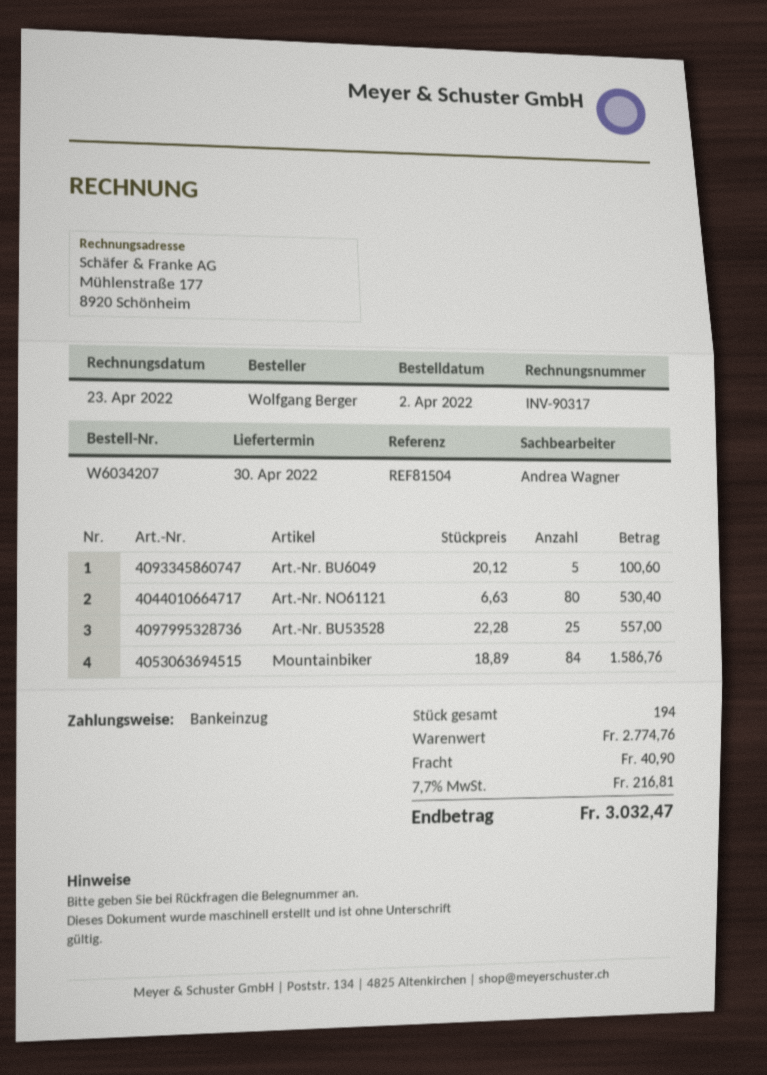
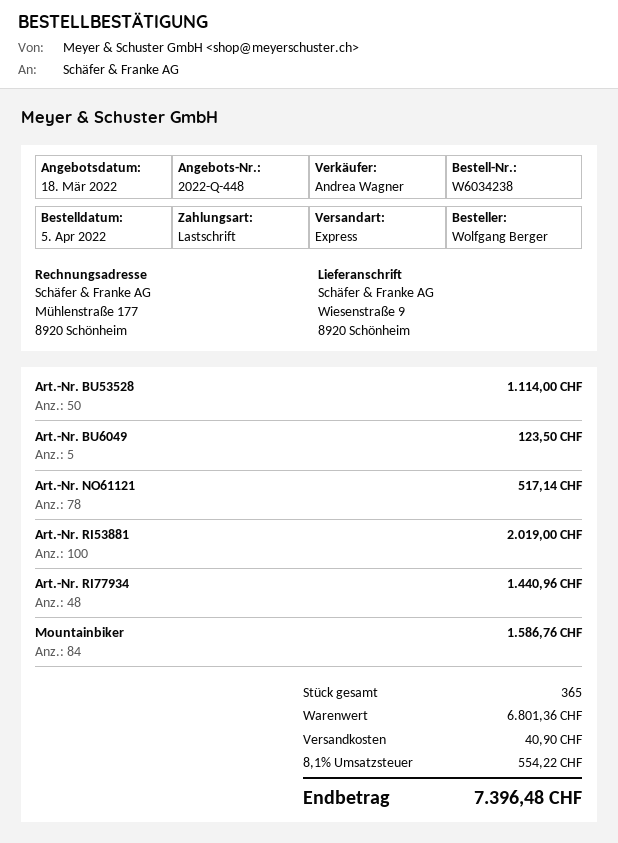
order number: W6034207 -> W6034238
order date: 2022-04-02 -> 2022-04-05
Art.-Nr. BU6049: 5 for 100.60 -> 5 for 123.50
Art.-Nr. NO61121: 80 for 530.40 -> 78 for 517.14
Art.-Nr. BU53528: 25 for 557.00 -> 50 for 1114.00
Art.-Nr. RI53881: none -> 100 for 2019.00
Art.-Nr. RI77934: none -> 48 for 1440.96
total quantity: 194 -> 365
subtotal: 2774.76 -> 6801.36
tax: 7.7% = 216.81 -> 8.1% = 554.22
total: 3032.47 -> 7396.48

